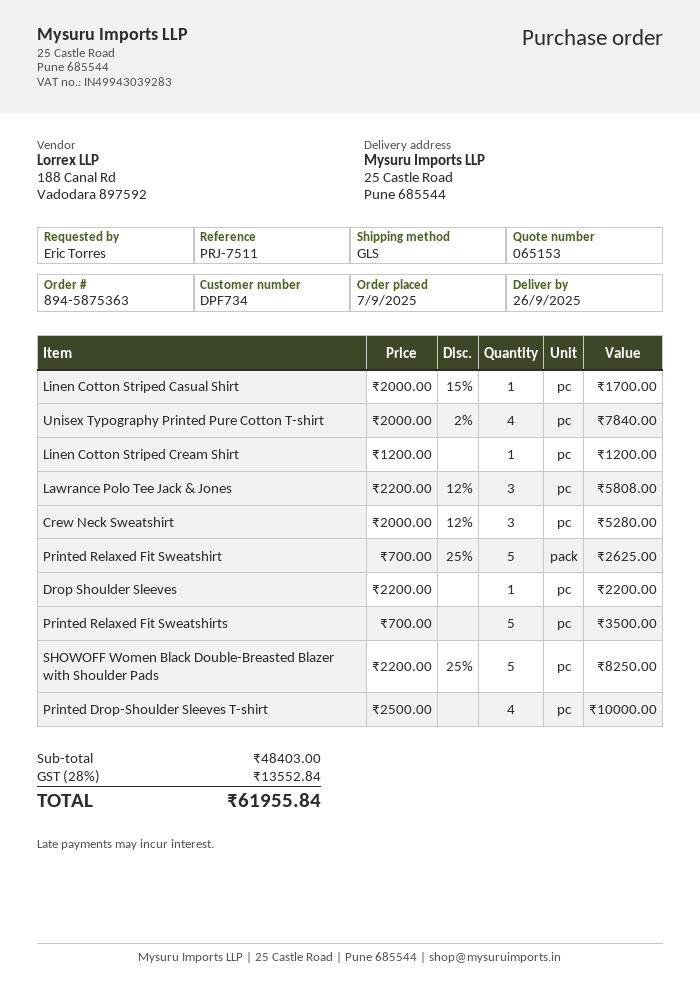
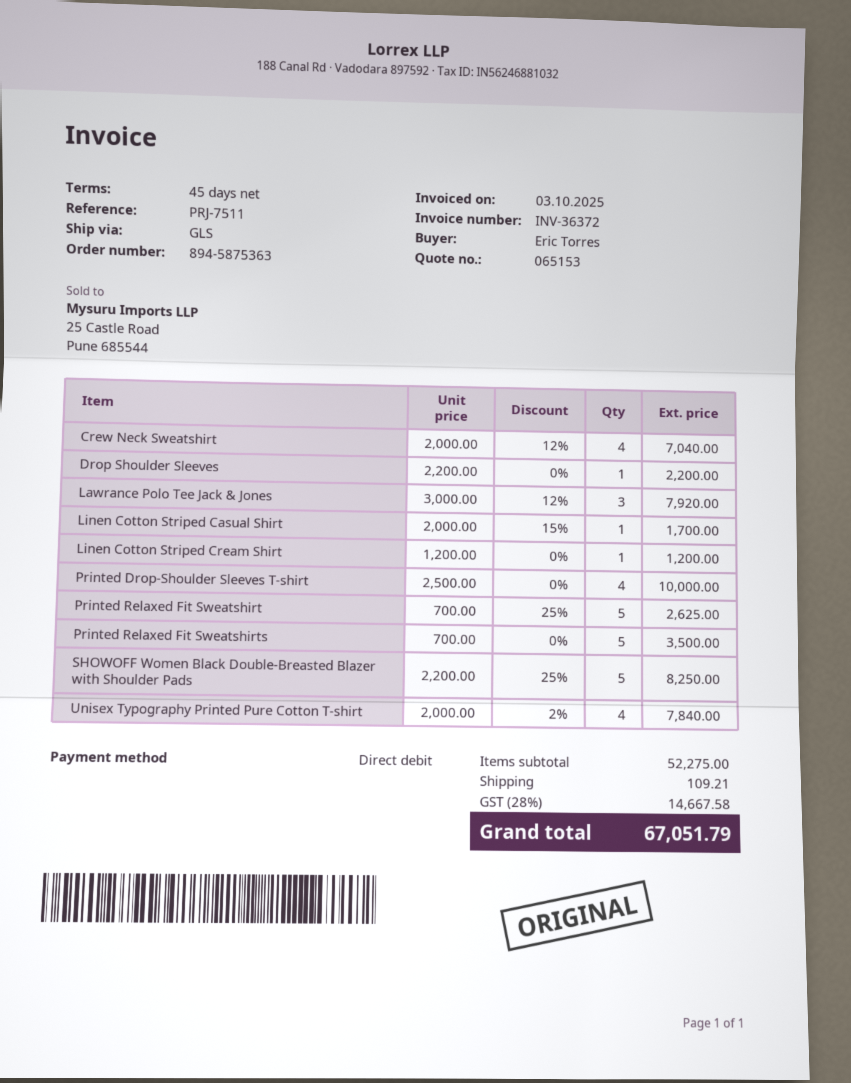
Lawrance Polo Tee Jack & Jones: 3 x 2200.00 - 12% = 5808.00 -> 3 x 3000.00 - 12% = 7920.00
Crew Neck Sweatshirt: 3 x 2000.00 - 12% = 5280.00 -> 4 x 2000.00 - 12% = 7040.00
subtotal: 48403.00 -> 52275.00
shipping: none -> 109.21
tax: 28% = 13552.84 -> 28% = 14667.58
total: 61955.84 -> 67051.79

